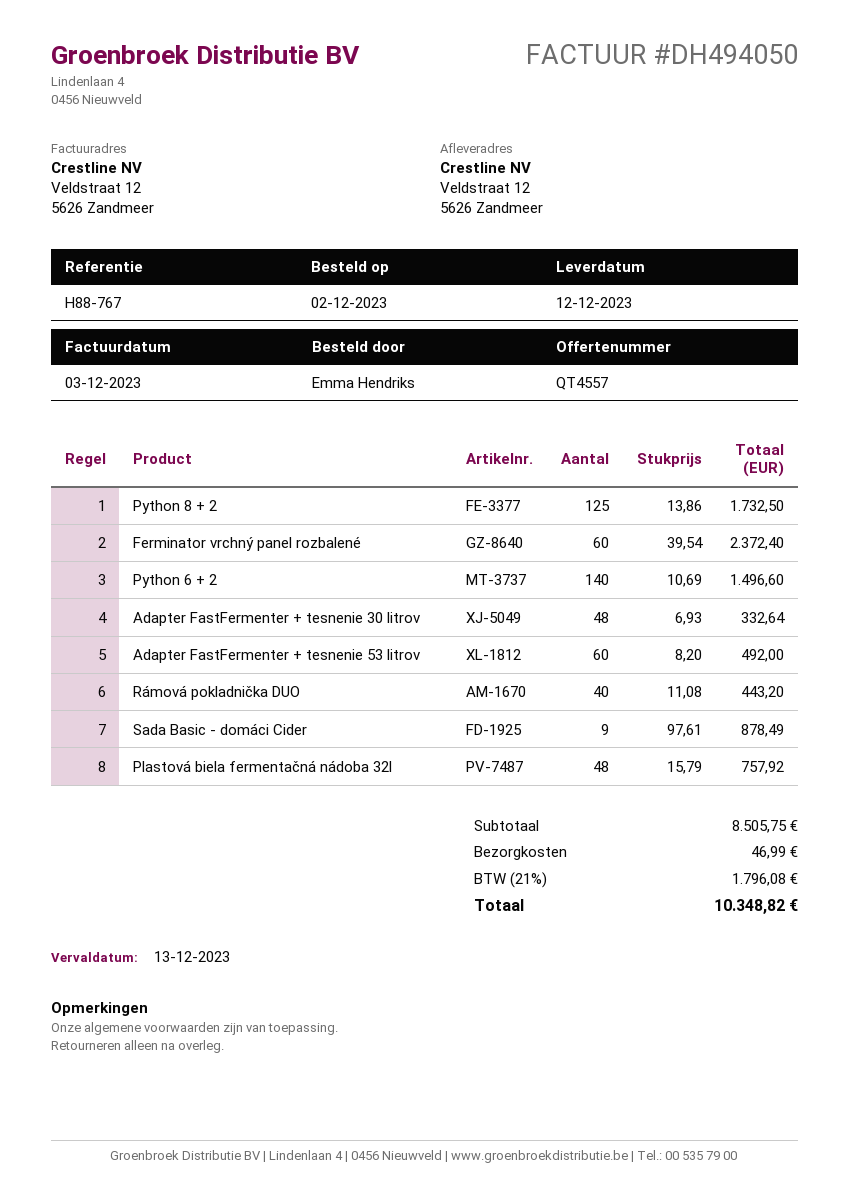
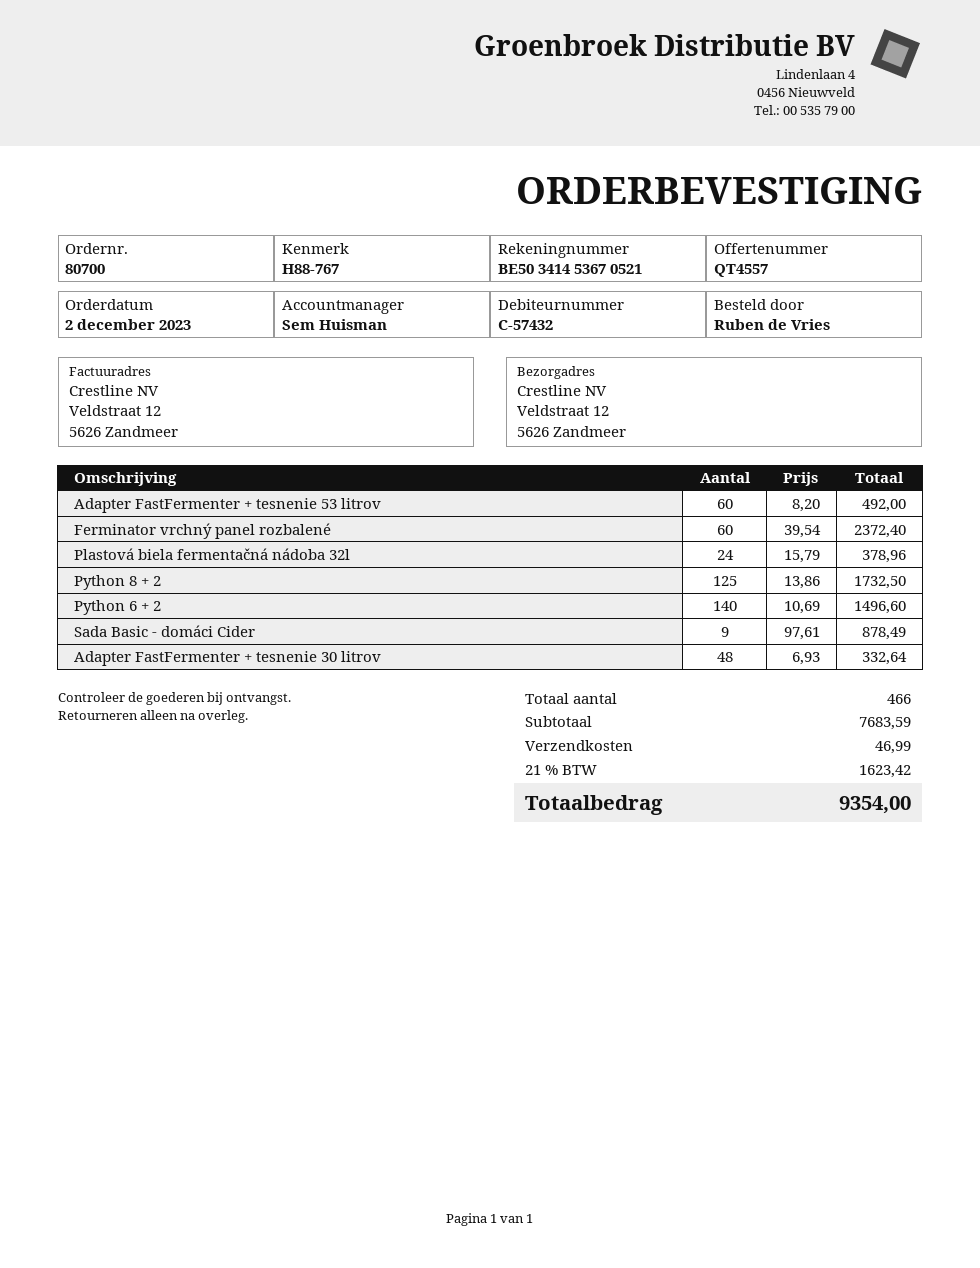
ordered by: Emma Hendriks -> Ruben de Vries
Rámová pokladnička DUO: 40 x 11.08 = 443.20 -> none
Plastová biela fermentačná nádoba 32l: 48 x 15.79 = 757.92 -> 24 x 15.79 = 378.96
subtotal: 8505.75 -> 7683.59
tax: 21% = 1796.08 -> 21% = 1623.42
total: 10348.82 -> 9354.00

